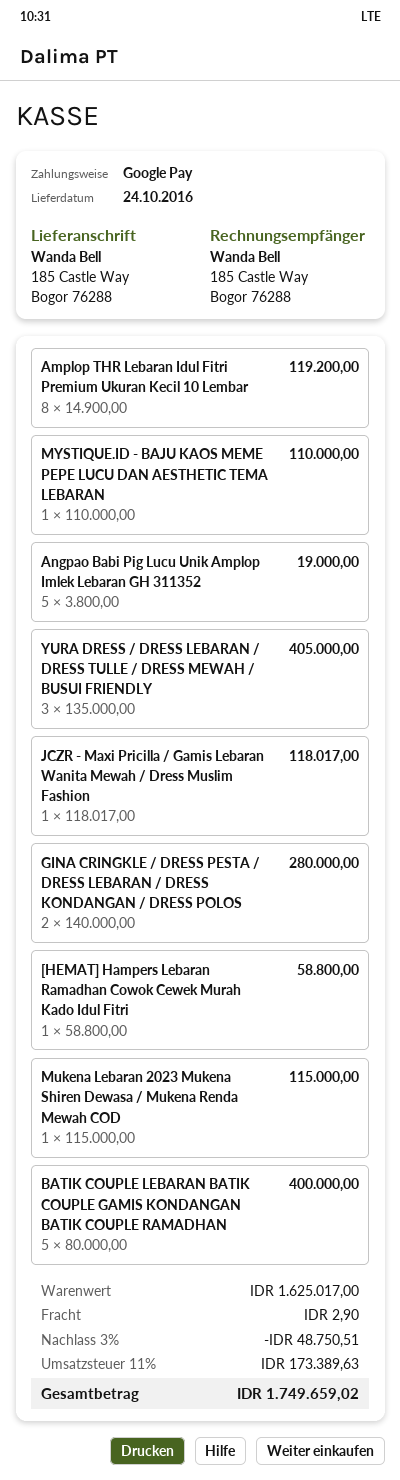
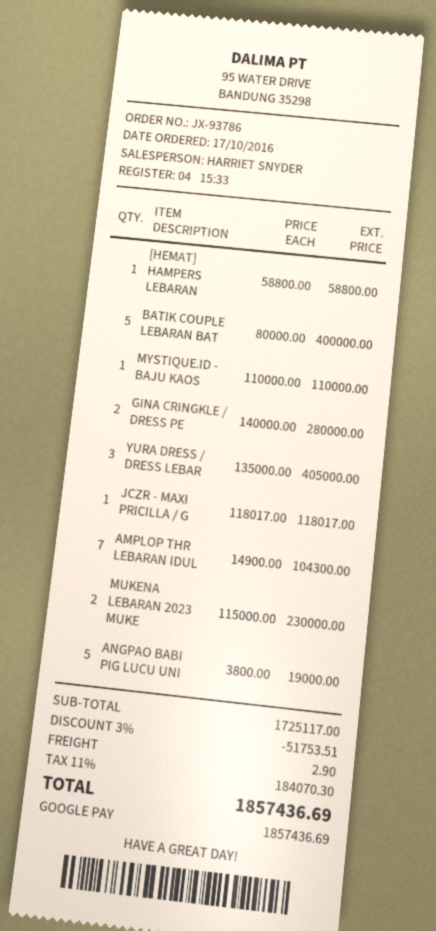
Amplop THR Lebaran Idul Fitri Premium Ukuran Kecil 10 Lembar: 8 x 14900.00 = 119200.00 -> 7 x 14900.00 = 104300.00
Mukena Lebaran 2023 Mukena Shiren Dewasa / Mukena Renda Mewah COD: 1 x 115000.00 = 115000.00 -> 2 x 115000.00 = 230000.00
subtotal: 1625017.00 -> 1725117.00
discount: 3% = 48750.51 -> 3% = 51753.51
tax: 11% = 173389.63 -> 11% = 184070.30
total: 1749659.02 -> 1857436.69

